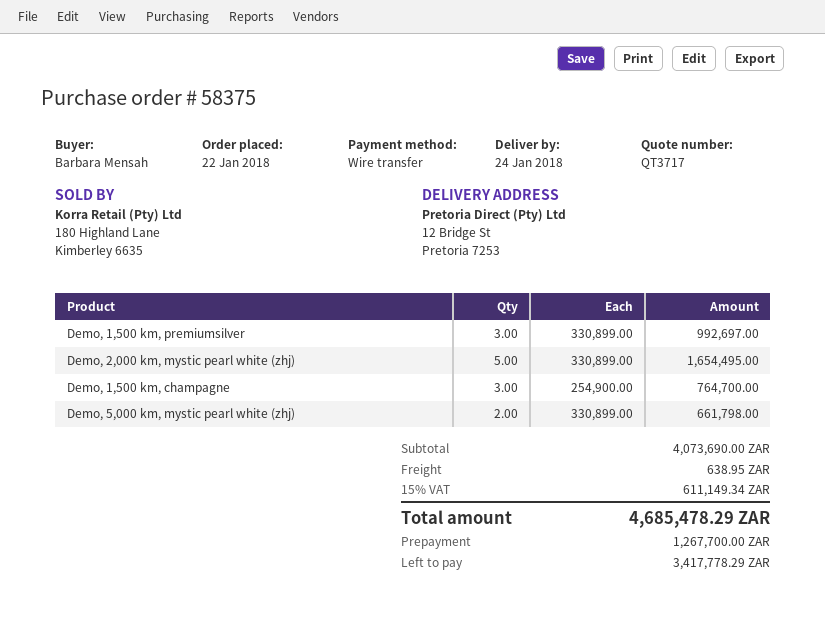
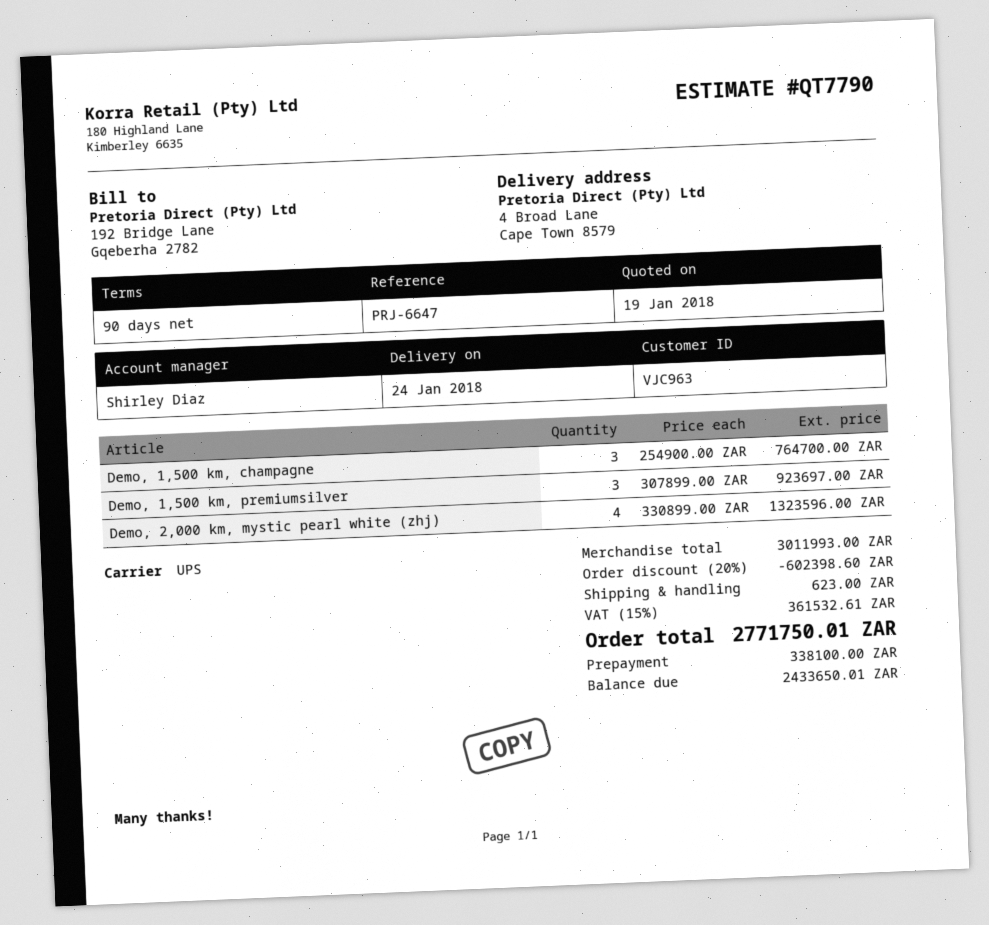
quote number: QT3717 -> QT7790
ship to: 12 Bridge St, Pretoria 7253 -> 4 Broad Lane, Cape Town 8579
Demo, 1,500 km, premiumsilver: 3 x 330899.00 = 992697.00 -> 3 x 307899.00 = 923697.00
Demo, 2,000 km, mystic pearl white (zhj): 5 x 330899.00 = 1654495.00 -> 4 x 330899.00 = 1323596.00
Demo, 5,000 km, mystic pearl white (zhj): 2 x 330899.00 = 661798.00 -> none
subtotal: 4073690.00 -> 3011993.00
discount: none -> 20% = 602398.60
shipping: 638.95 -> 623.00
tax: 15% = 611149.34 -> 15% = 361532.61
total: 4685478.29 -> 2771750.01
deposit: 1267700.00 -> 338100.00
balance: 3417778.29 -> 2433650.01

